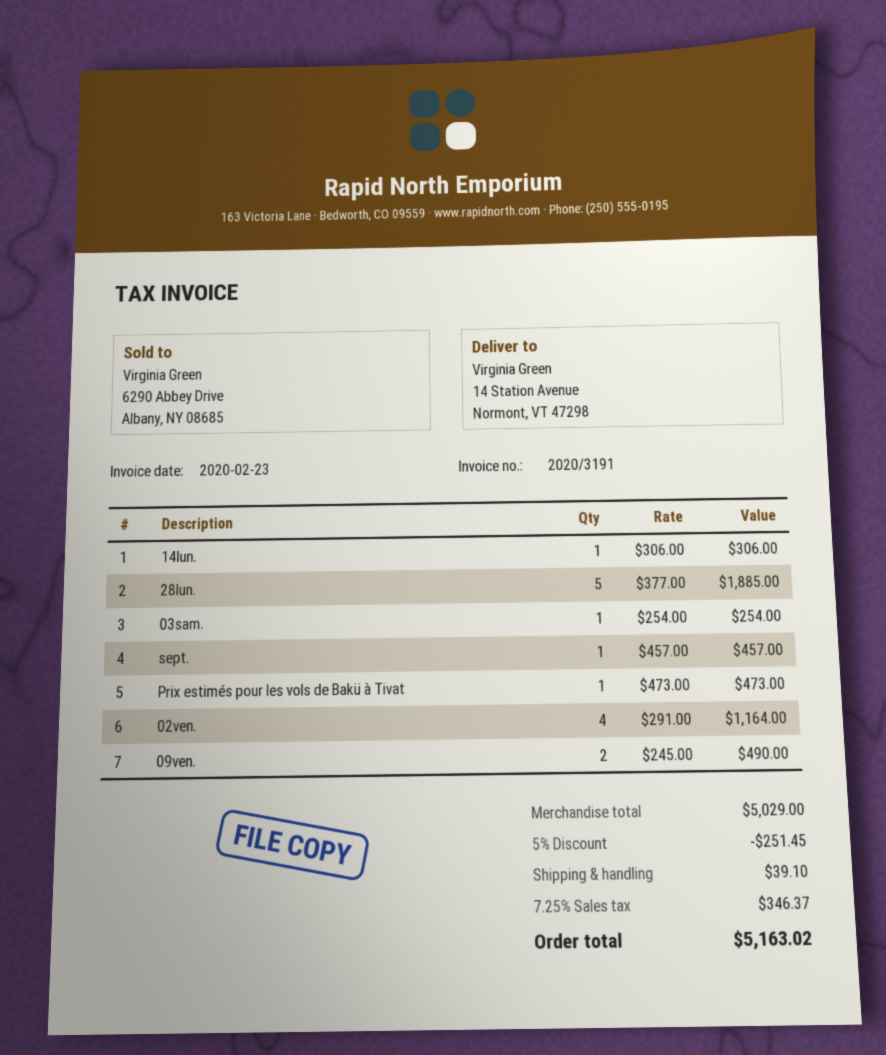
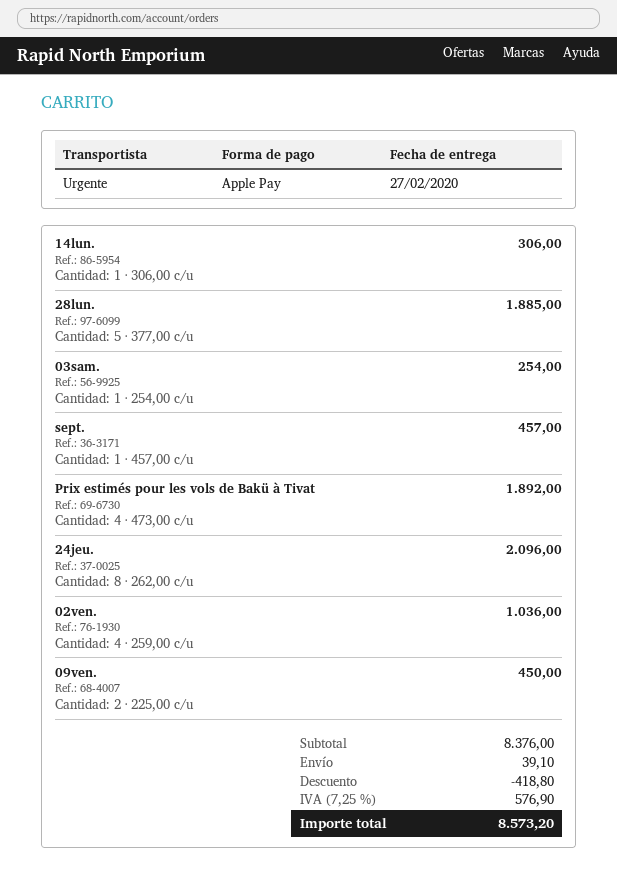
Prix estimés pour les vols de Bakü à Tivat: 1 x 473.00 = 473.00 -> 4 x 473.00 = 1892.00
02ven.: 4 x 291.00 = 1164.00 -> 4 x 259.00 = 1036.00
09ven.: 2 x 245.00 = 490.00 -> 2 x 225.00 = 450.00
24jeu.: none -> 8 x 262.00 = 2096.00
subtotal: 5029.00 -> 8376.00
discount: 251.45 -> 418.80
tax: 7.25% = 346.37 -> 7.25% = 576.90
total: 5163.02 -> 8573.20

